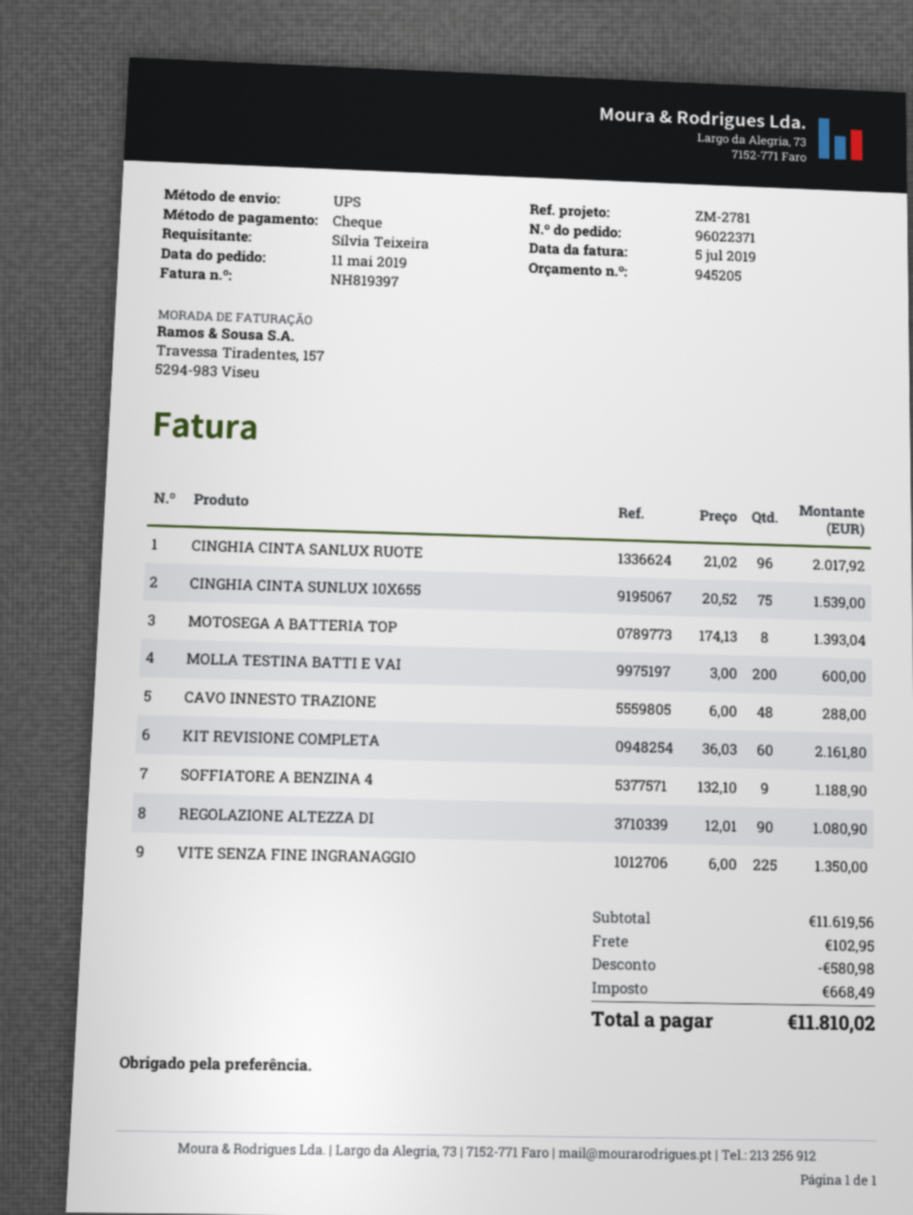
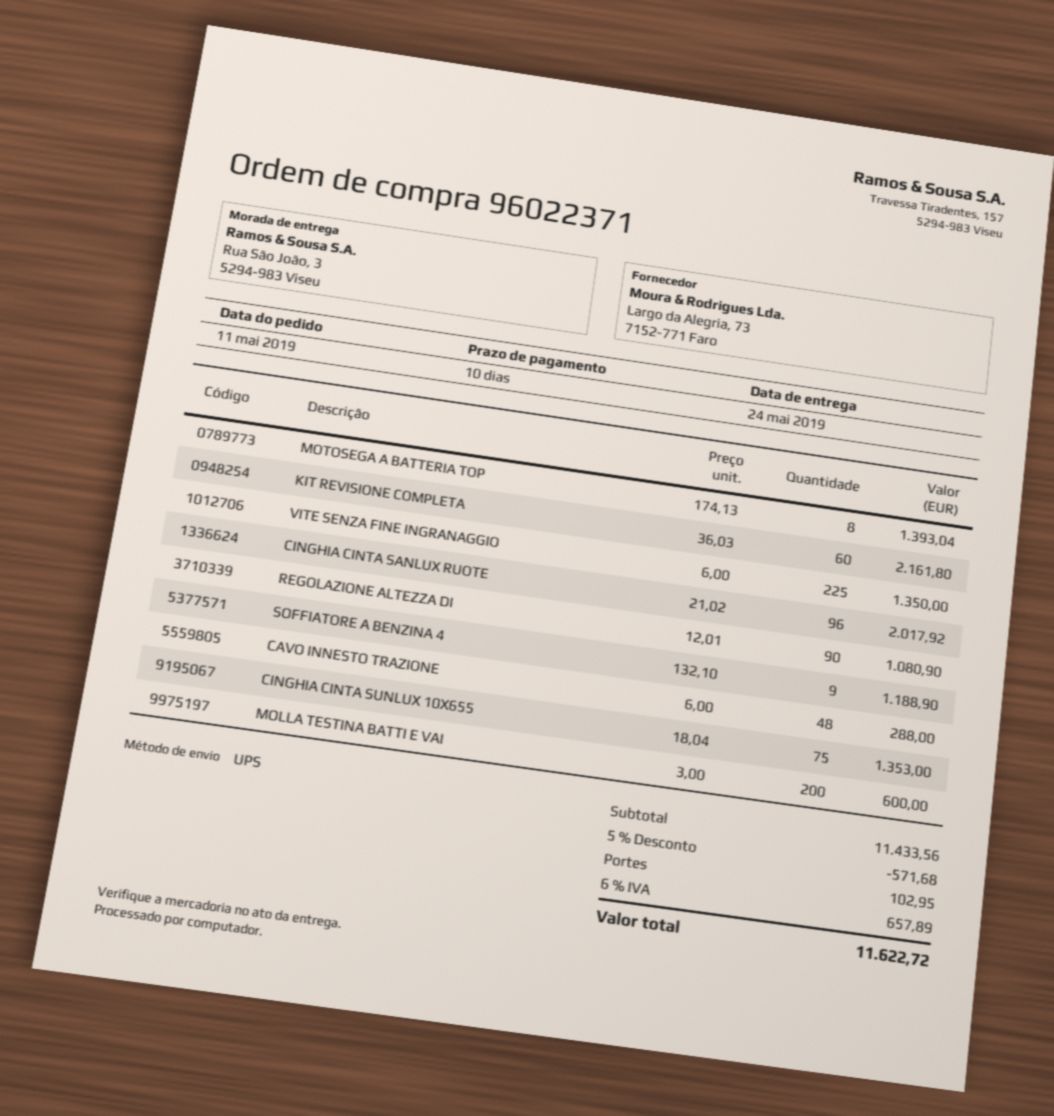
CINGHIA CINTA SUNLUX 10X655: 75 x 20.52 = 1539.00 -> 75 x 18.04 = 1353.00
subtotal: 11619.56 -> 11433.56
discount: 580.98 -> 571.68
tax: 668.49 -> 657.89
total: 11810.02 -> 11622.72

